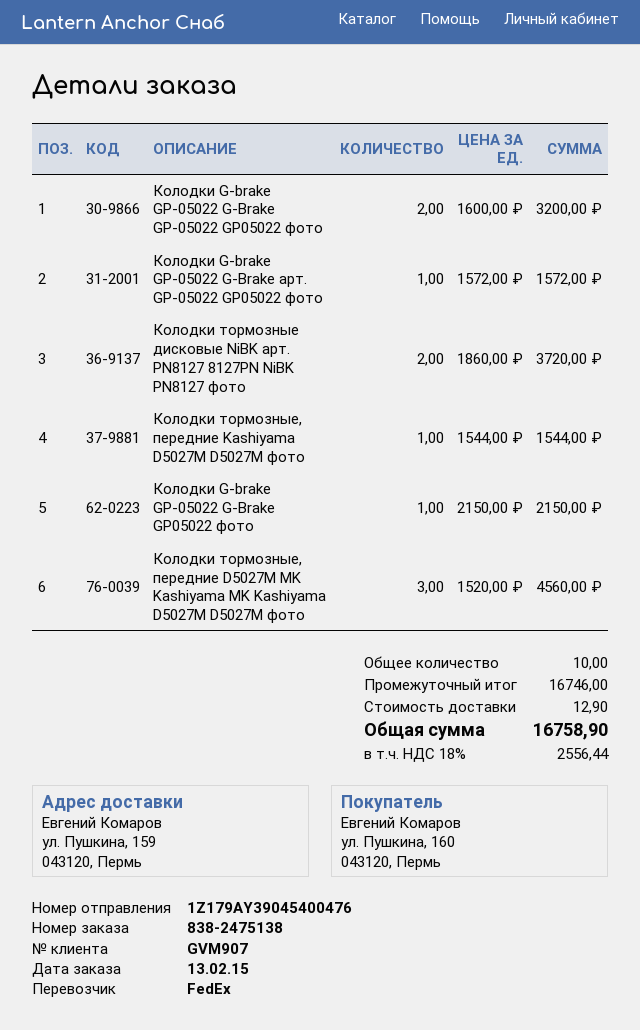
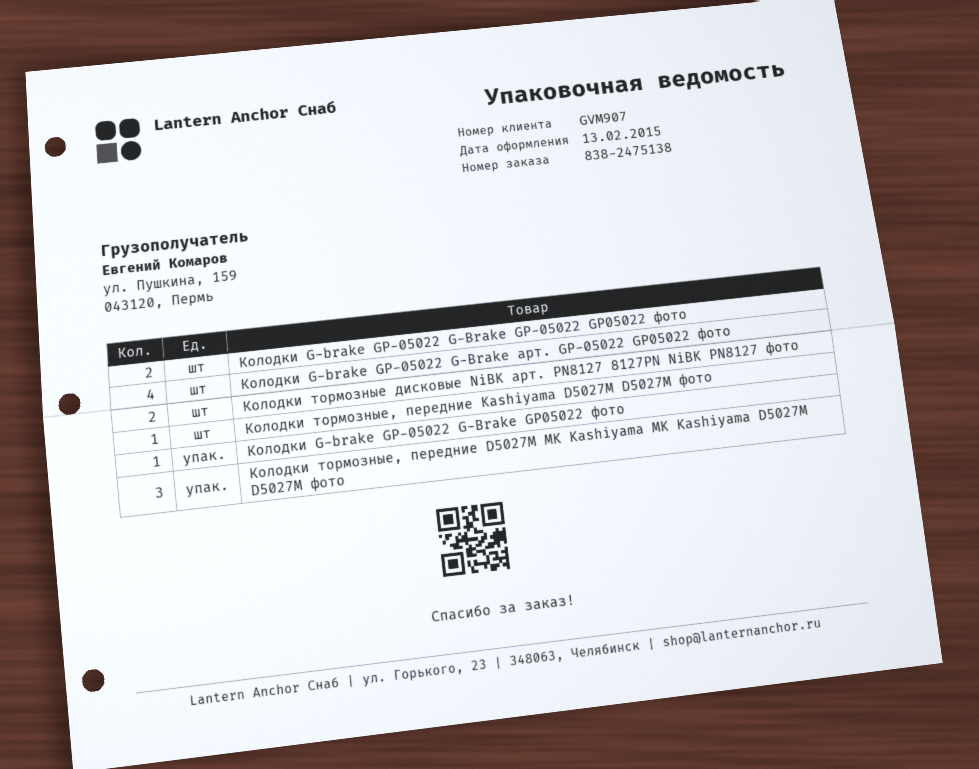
Колодки G-brake GP-05022 G-Brake арт. GP-05022 GP05022 фото: 1 -> 4

